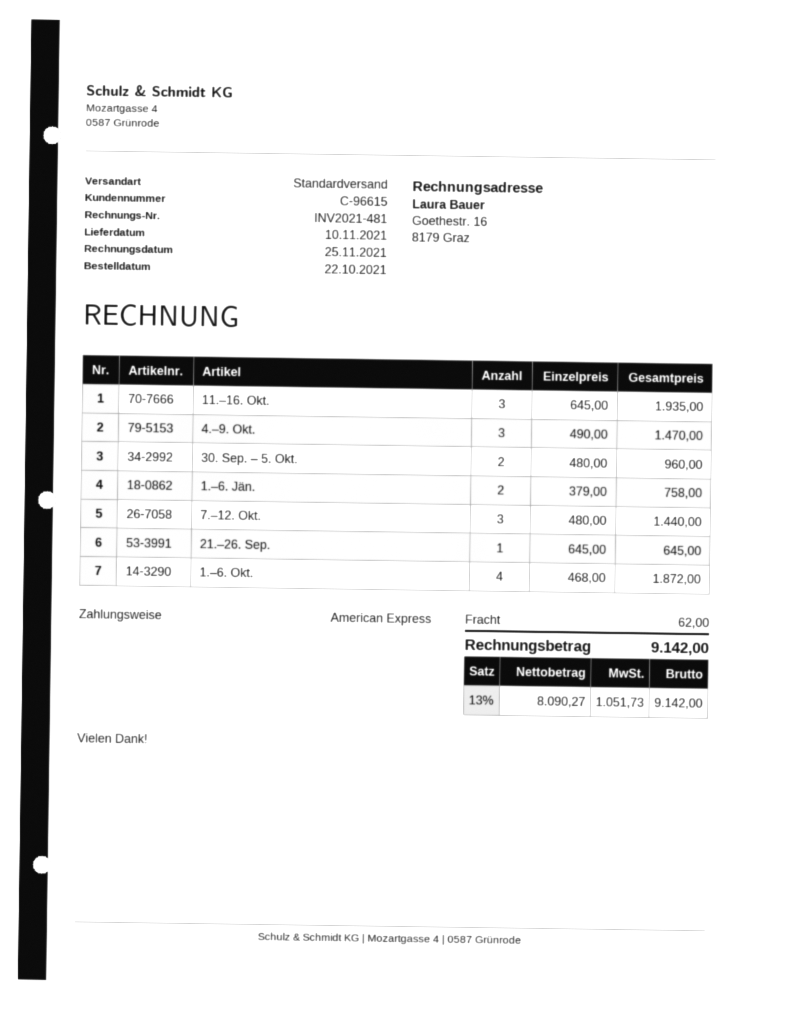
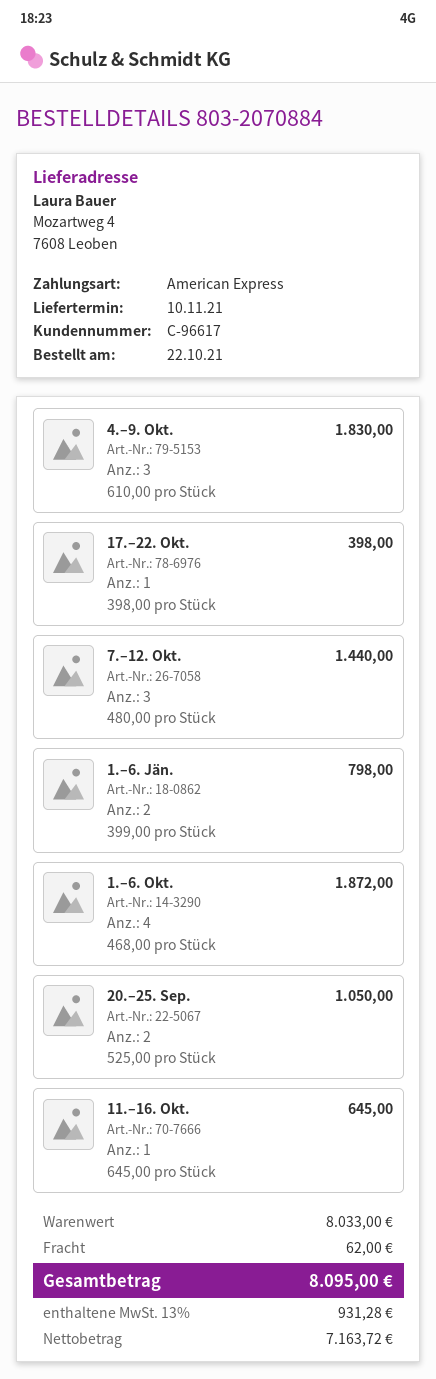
customer number: C-96615 -> C-96617
11.–16. Okt.: 3 x 645.00 = 1935.00 -> 1 x 645.00 = 645.00
4.–9. Okt.: 3 x 490.00 = 1470.00 -> 3 x 610.00 = 1830.00
30. Sep. – 5. Okt.: 2 x 480.00 = 960.00 -> none
1.–6. Jän.: 2 x 379.00 = 758.00 -> 2 x 399.00 = 798.00
21.–26. Sep.: 1 x 645.00 = 645.00 -> none
17.–22. Okt.: none -> 1 x 398.00 = 398.00
20.–25. Sep.: none -> 2 x 525.00 = 1050.00
net: 8090.27 -> 7163.72
tax: 13% = 1051.73 -> 13% = 931.28
total: 9142.00 -> 8095.00

